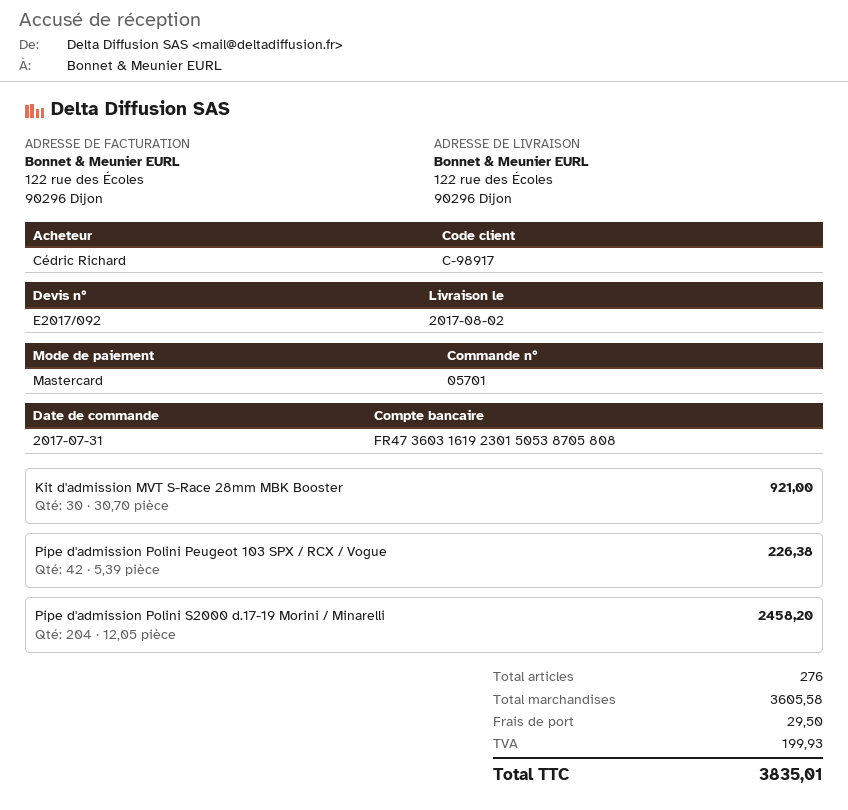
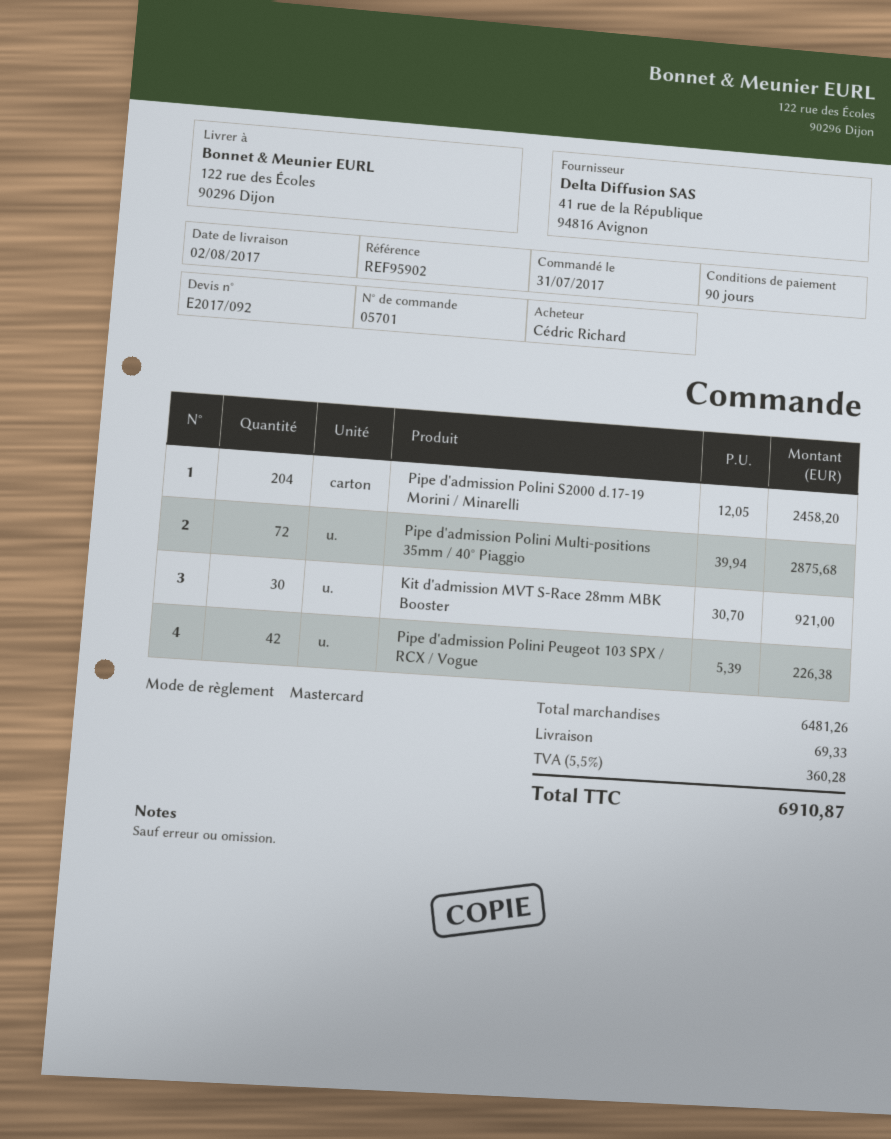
Pipe d'admission Polini Multi-positions 35mm / 40° Piaggio: none -> 72 x 39.94 = 2875.68
subtotal: 3605.58 -> 6481.26
shipping: 29.50 -> 69.33
tax: 199.93 -> 360.28
total: 3835.01 -> 6910.87

